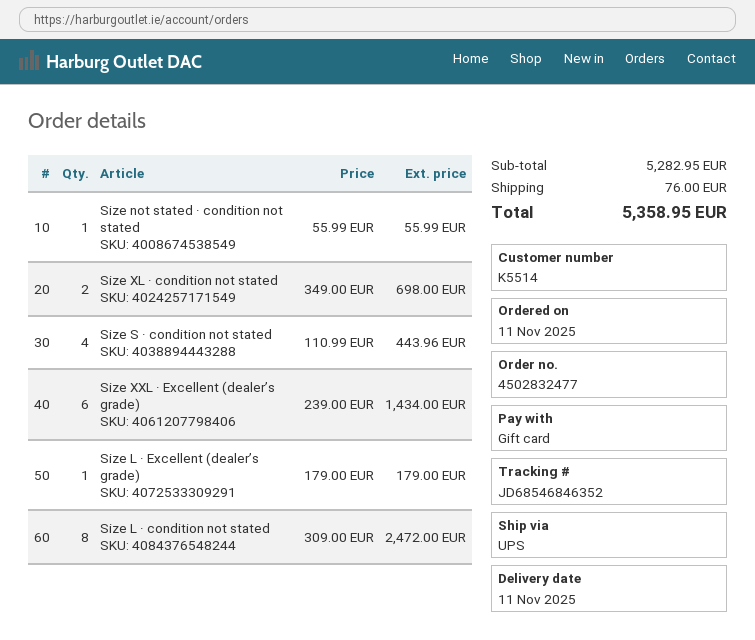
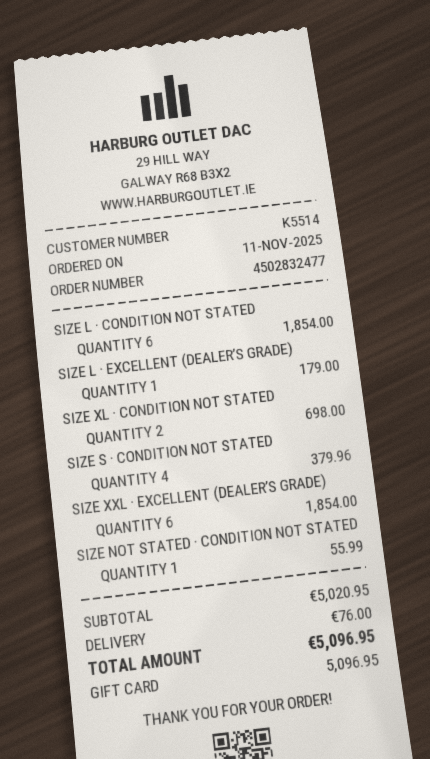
Size S · condition not stated: 4 for 443.96 -> 4 for 379.96
Size XXL · Excellent (dealer’s grade): 6 for 1434.00 -> 6 for 1854.00
Size L · condition not stated: 8 for 2472.00 -> 6 for 1854.00
subtotal: 5282.95 -> 5020.95
total: 5358.95 -> 5096.95

